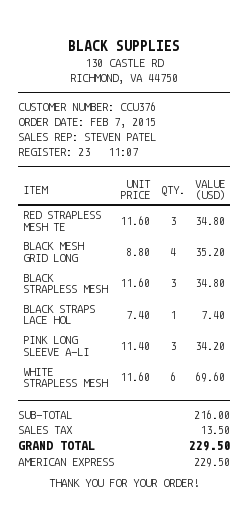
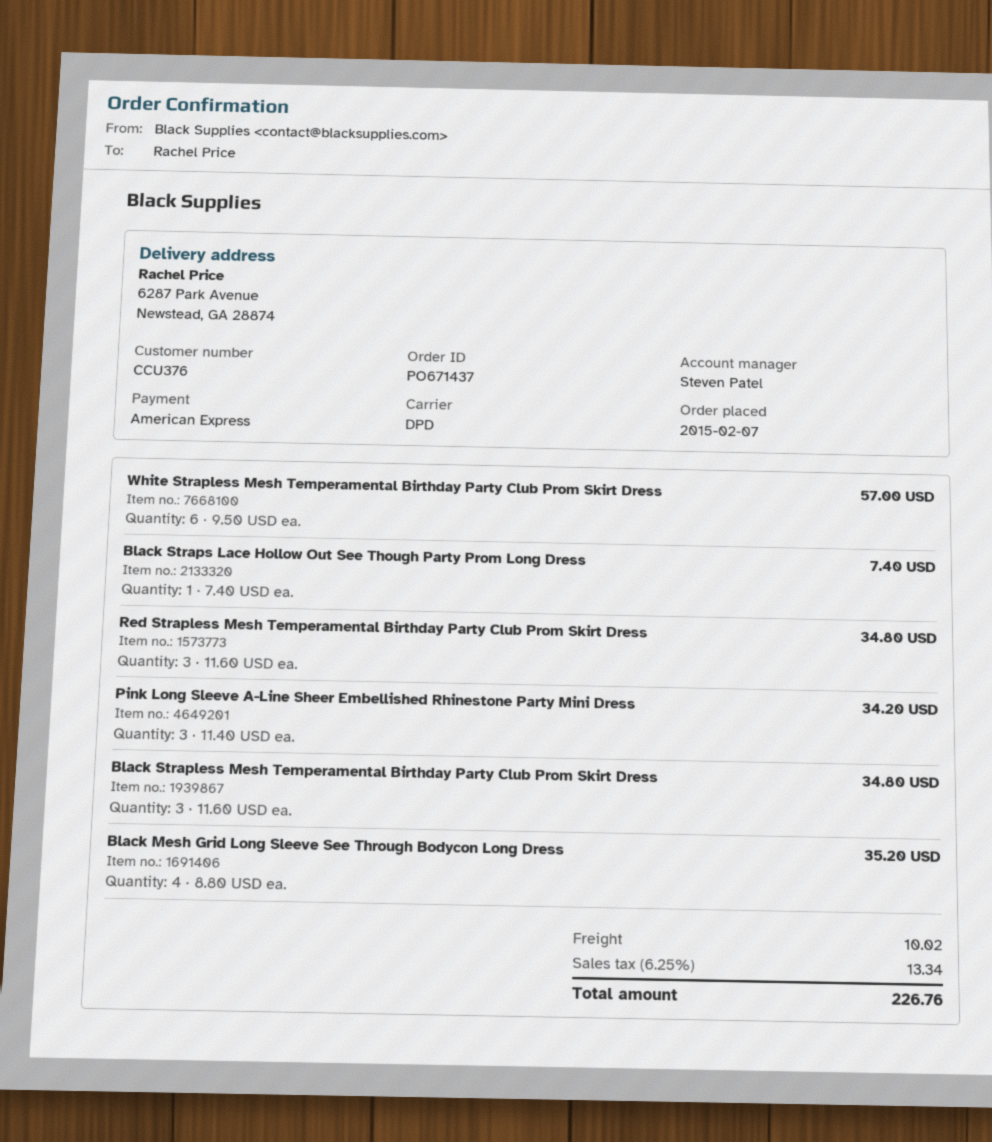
WHITE STRAPLESS MESH: 6 x 11.60 = 69.60 -> 6 x 9.50 = 57.00
shipping: none -> 10.02
tax: 13.50 -> 13.34
total: 229.50 -> 226.76

